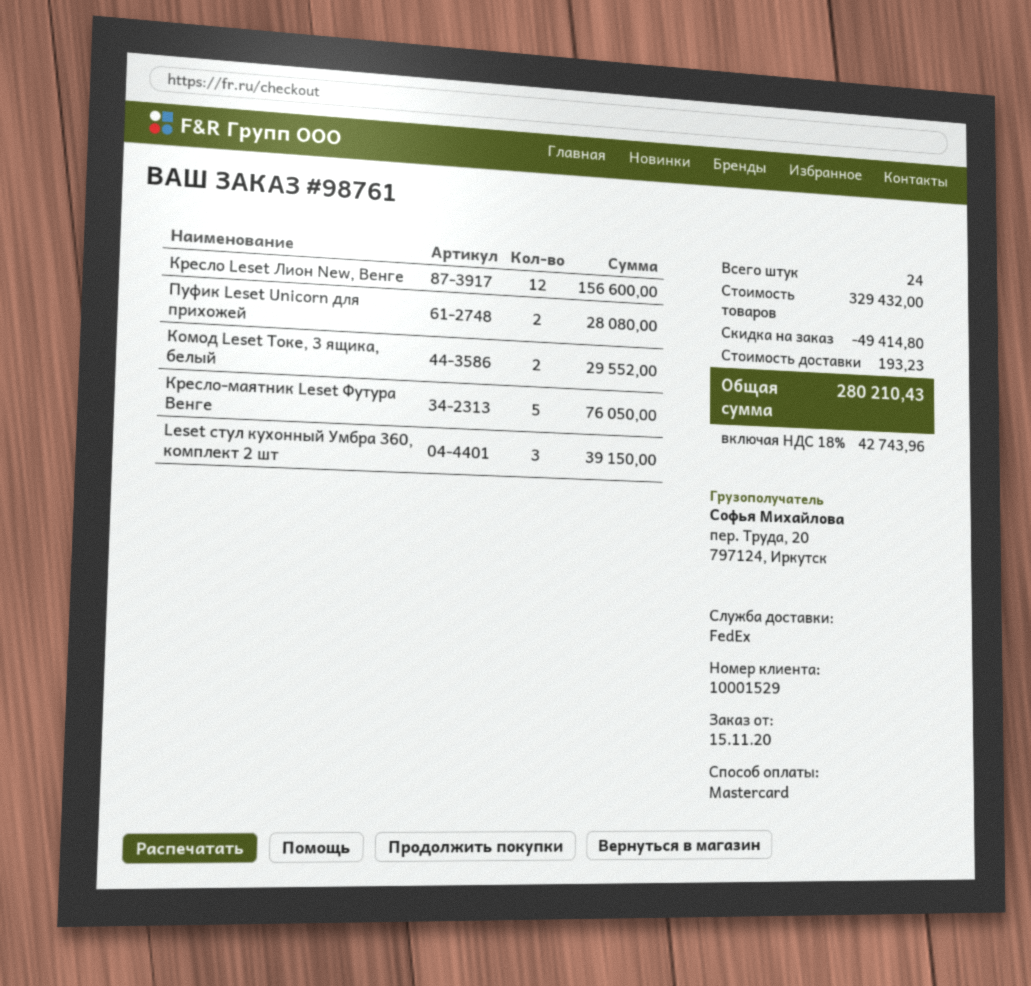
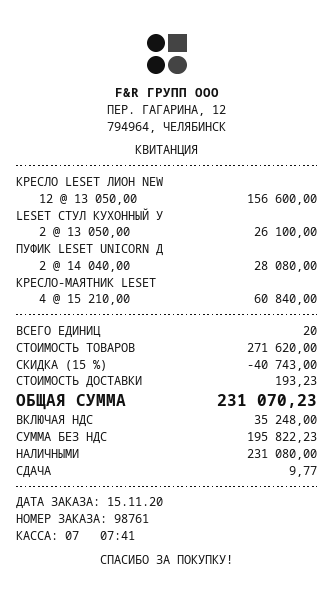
payment method: Mastercard -> cash
Комод Leset Токе, 3 ящика, белый: 2 for 29552.00 -> none
Кресло-маятник Leset Футура Венге: 5 for 76050.00 -> 4 for 60840.00
Leset стул кухонный Умбра 360, комплект 2 шт: 3 for 39150.00 -> 2 for 26100.00
total quantity: 24 -> 20
subtotal: 329432.00 -> 271620.00
discount: 49414.80 -> 40743.00
tax: 42743.96 -> 35248.00
total: 280210.43 -> 231070.23

